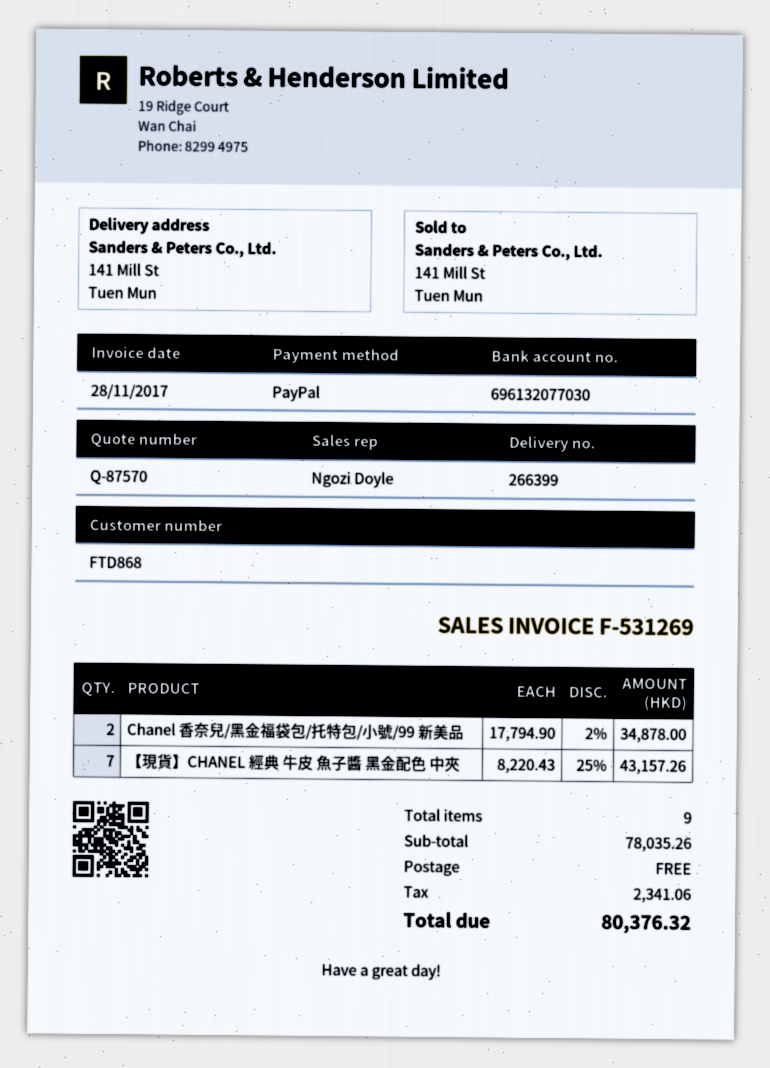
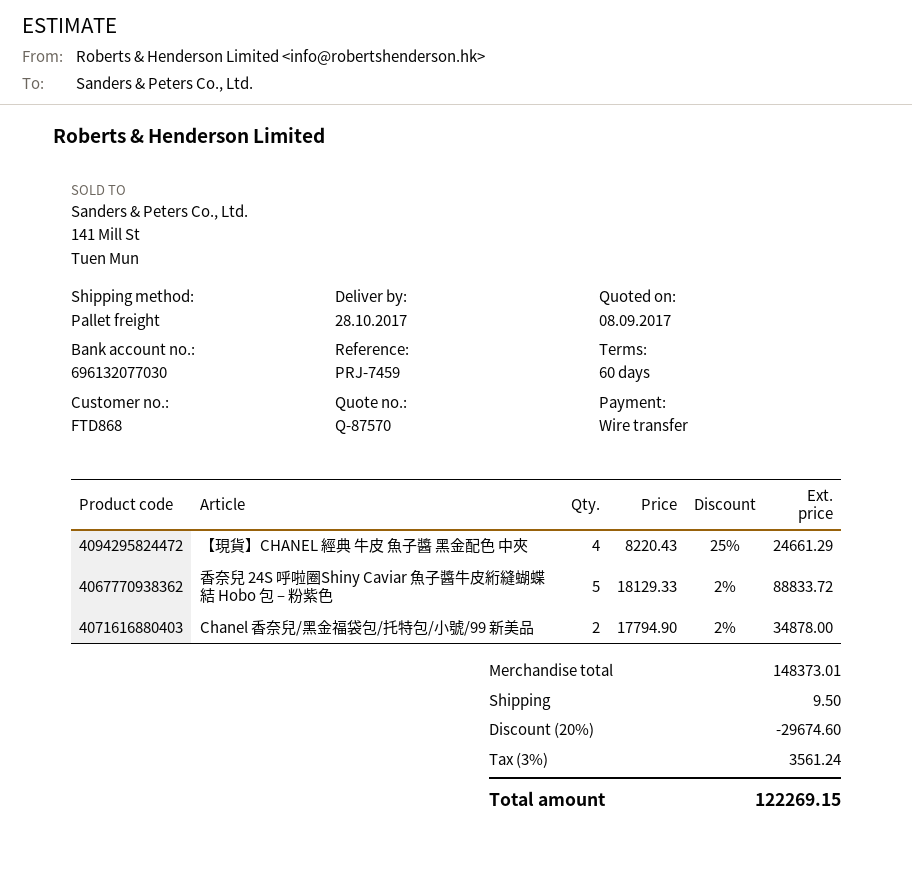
payment method: PayPal -> bank transfer
【現貨】CHANEL 經典 牛皮 魚子醬 黑金配色 中夾: 7 x 8220.43 - 25% = 43157.26 -> 4 x 8220.43 - 25% = 24661.29
香奈兒 24S 呼啦圈Shiny Caviar 魚子醬牛皮絎縫蝴蝶結 Hobo 包 – 粉紫色: none -> 5 x 18129.33 - 2% = 88833.72
subtotal: 78035.26 -> 148373.01
discount: none -> 20% = 29674.60
shipping: 0.00 -> 9.50
tax: 2341.06 -> 3561.24
total: 80376.32 -> 122269.15

